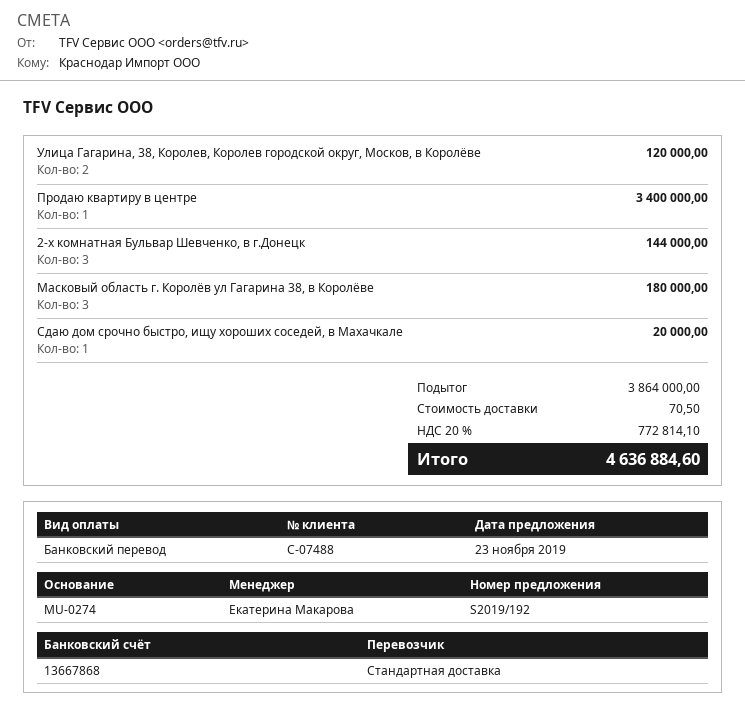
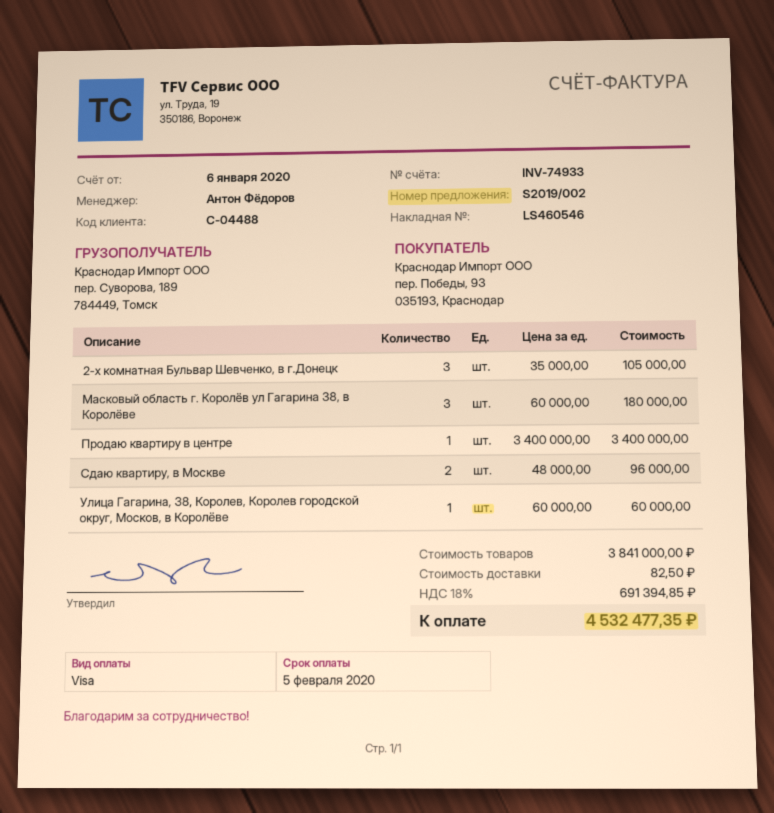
quote number: S2019/192 -> S2019/002
customer number: C-07488 -> C-04488
sales rep: Екатерина Макарова -> Антон Фёдоров
payment method: bank transfer -> Visa
Улица Гагарина, 38, Королев, Королев городской округ, Москов, в Королёве: 2 for 120000.00 -> 1 for 60000.00
2-х комнатная Бульвар Шевченко, в г.Донецк: 3 for 144000.00 -> 3 for 105000.00
Сдаю дом срочно быстро, ищу хороших соседей, в Махачкале: 1 for 20000.00 -> none
Сдаю квартиру, в Москве: none -> 2 for 96000.00
subtotal: 3864000.00 -> 3841000.00
shipping: 70.50 -> 82.50
tax: 20% = 772814.10 -> 18% = 691394.85
total: 4636884.60 -> 4532477.35

